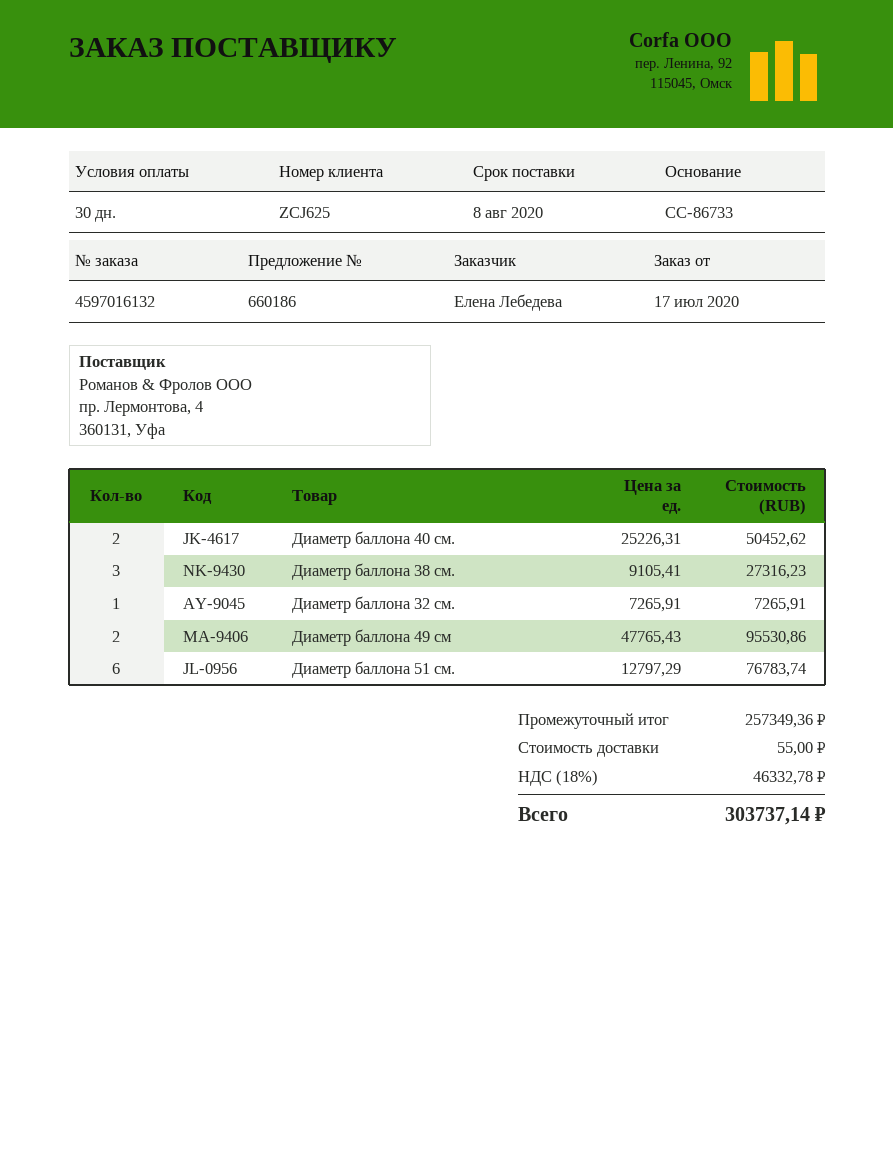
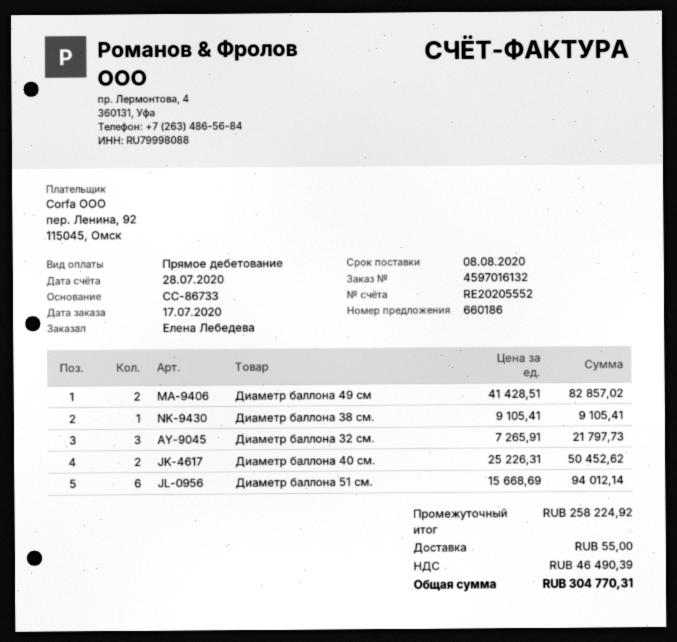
Диаметр баллона 38 см.: 3 x 9105.41 = 27316.23 -> 1 x 9105.41 = 9105.41
Диаметр баллона 32 см.: 1 x 7265.91 = 7265.91 -> 3 x 7265.91 = 21797.73
Диаметр баллона 49 см: 2 x 47765.43 = 95530.86 -> 2 x 41428.51 = 82857.02
Диаметр баллона 51 см.: 6 x 12797.29 = 76783.74 -> 6 x 15668.69 = 94012.14
subtotal: 257349.36 -> 258224.92
tax: 46332.78 -> 46490.39
total: 303737.14 -> 304770.31

